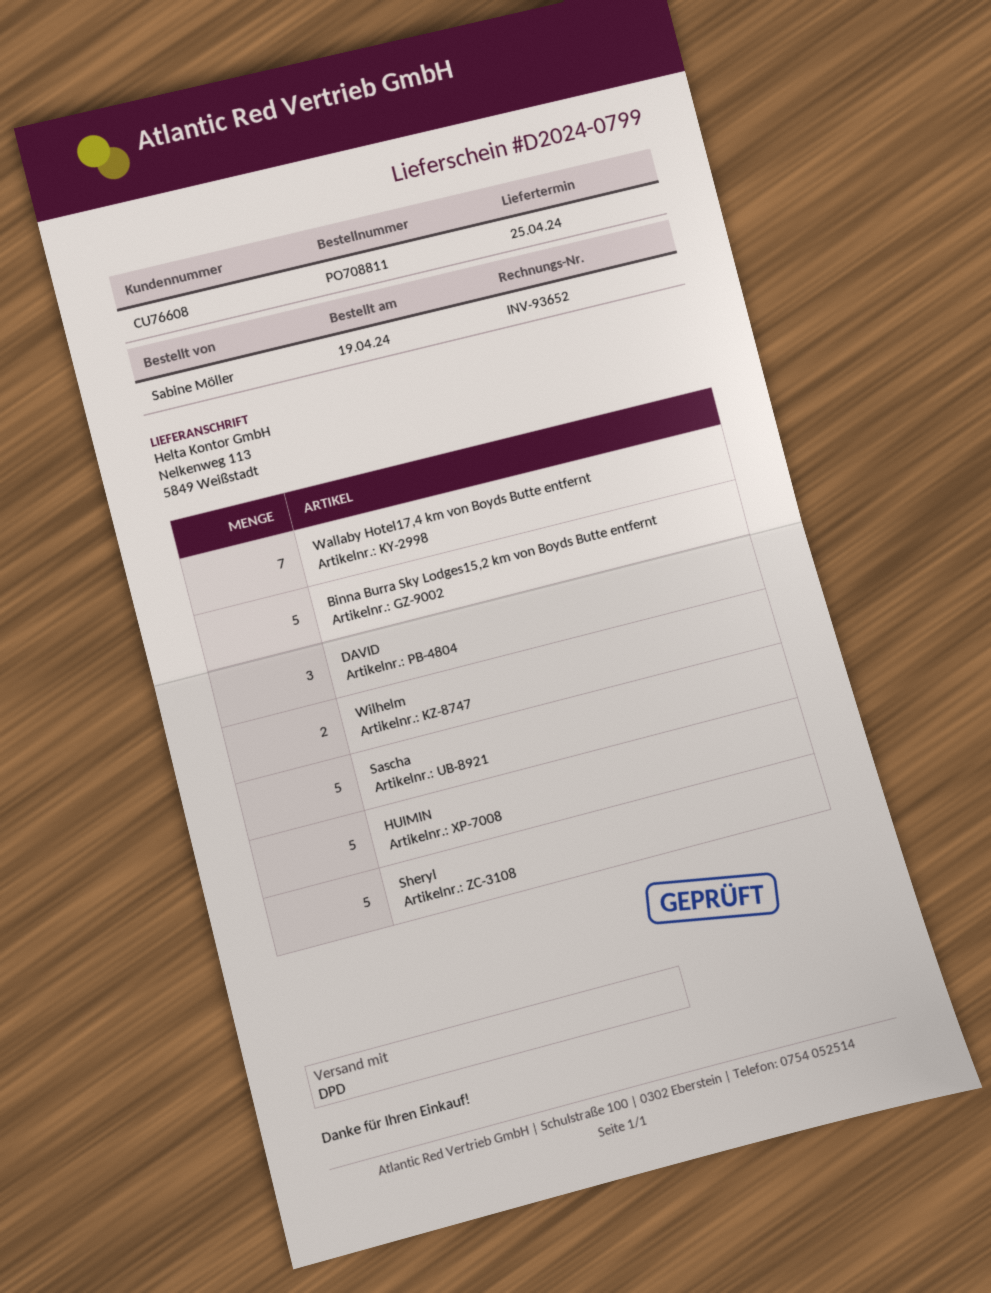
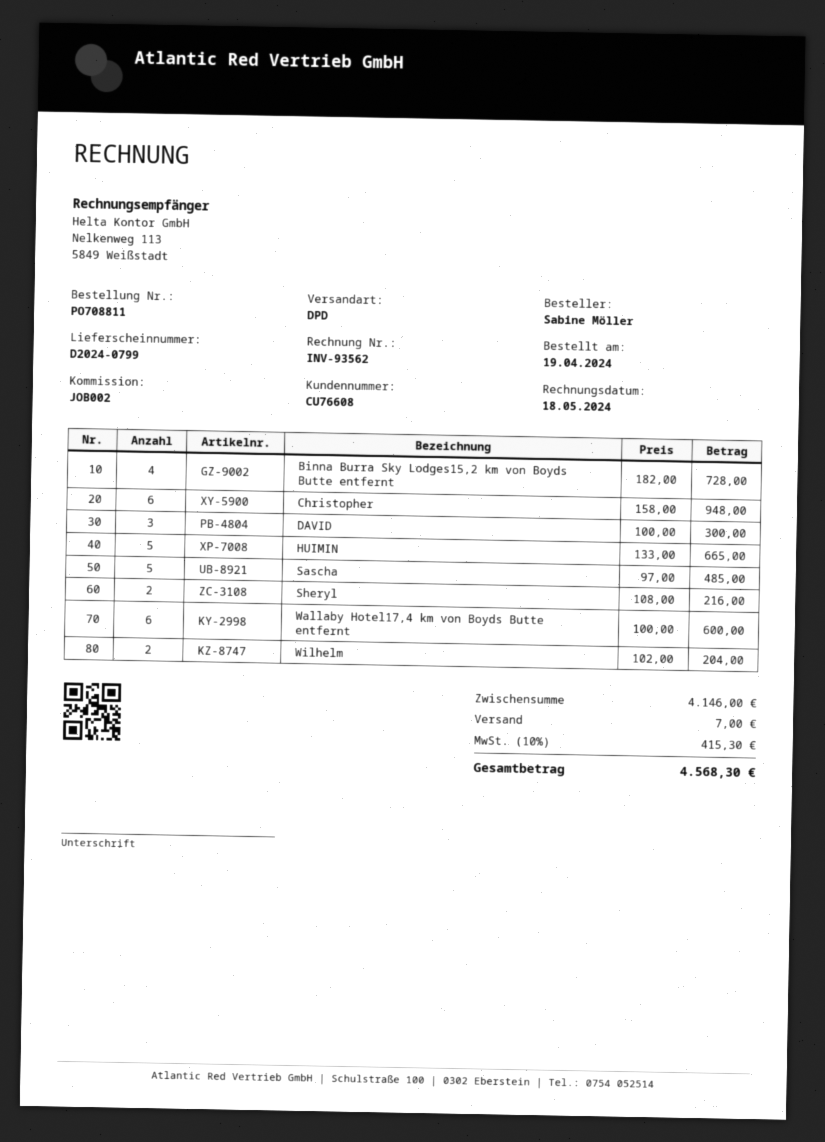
invoice number: INV-93652 -> INV-93562
Wallaby Hotel17,4 km von Boyds Butte entfernt: 7 -> 6
Binna Burra Sky Lodges15,2 km von Boyds Butte entfernt: 5 -> 4
Sheryl: 5 -> 2
Christopher: none -> 6

